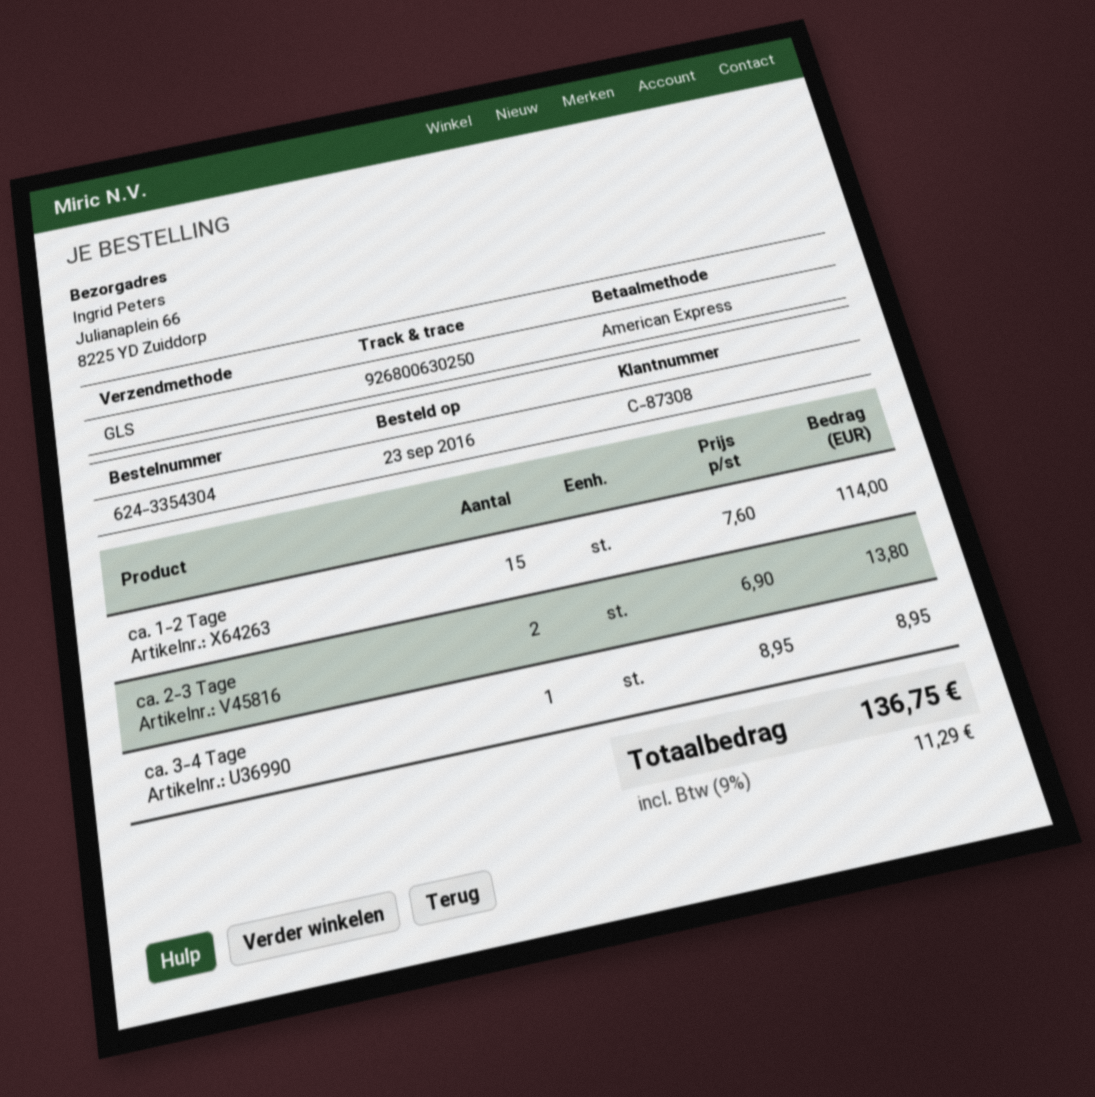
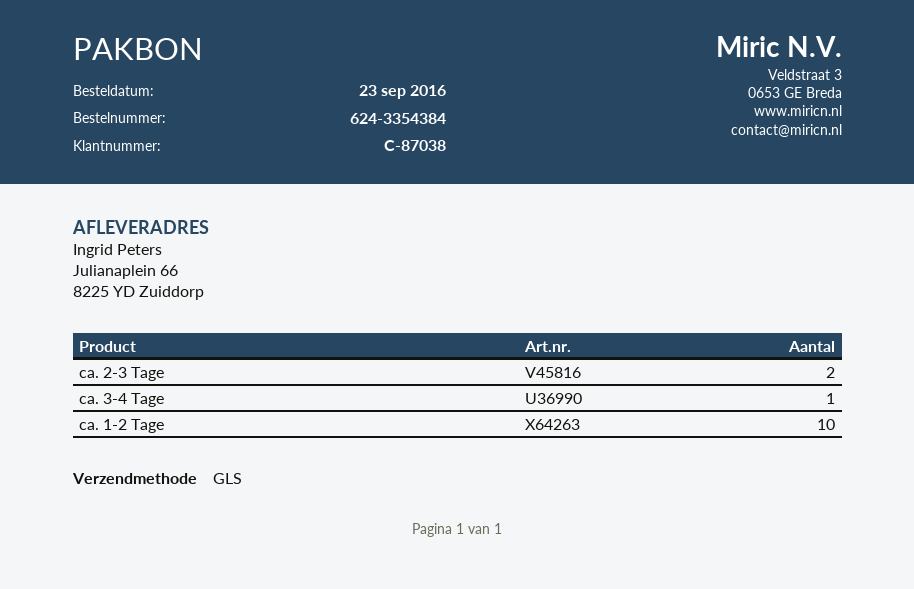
order number: 624-3354304 -> 624-3354384
customer number: C-87308 -> C-87038
ca. 1-2 Tage: 15 -> 10

